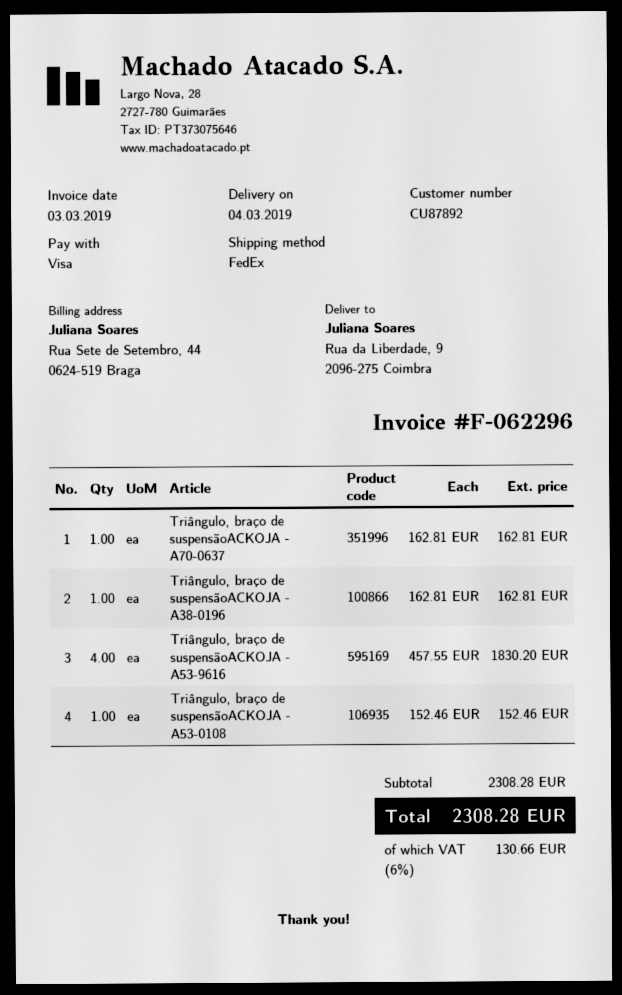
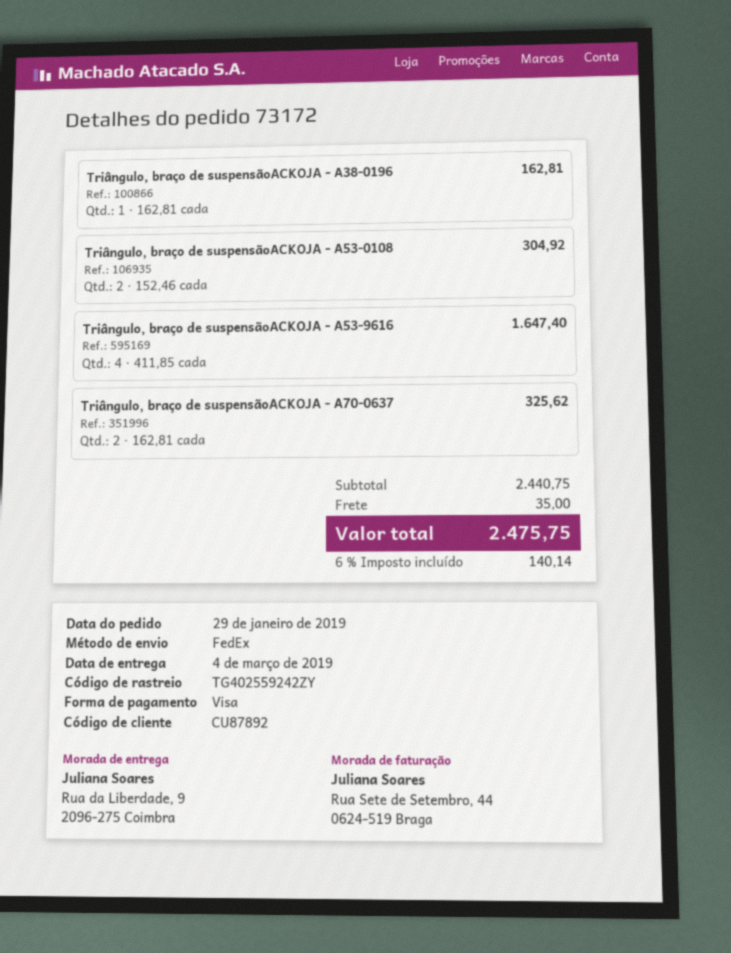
Triângulo, braço de suspensãoACKOJA - A70-0637: 1 x 162.81 = 162.81 -> 2 x 162.81 = 325.62
Triângulo, braço de suspensãoACKOJA - A53-9616: 4 x 457.55 = 1830.20 -> 4 x 411.85 = 1647.40
Triângulo, braço de suspensãoACKOJA - A53-0108: 1 x 152.46 = 152.46 -> 2 x 152.46 = 304.92
subtotal: 2308.28 -> 2440.75
shipping: none -> 35.00
tax: 6% = 130.66 -> 6% = 140.14
total: 2308.28 -> 2475.75

